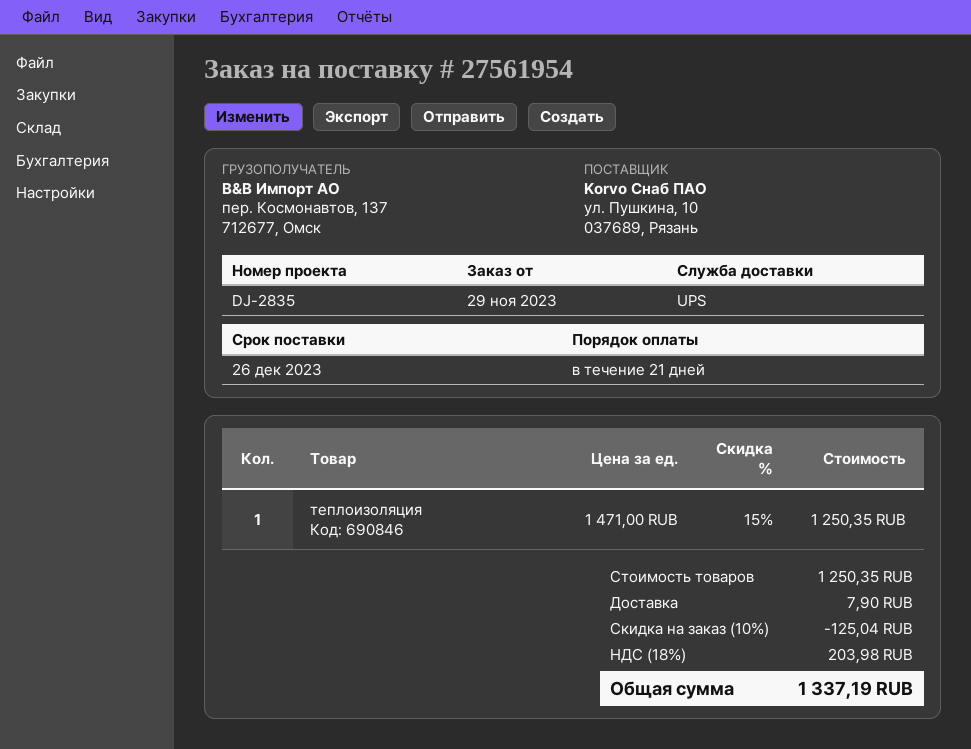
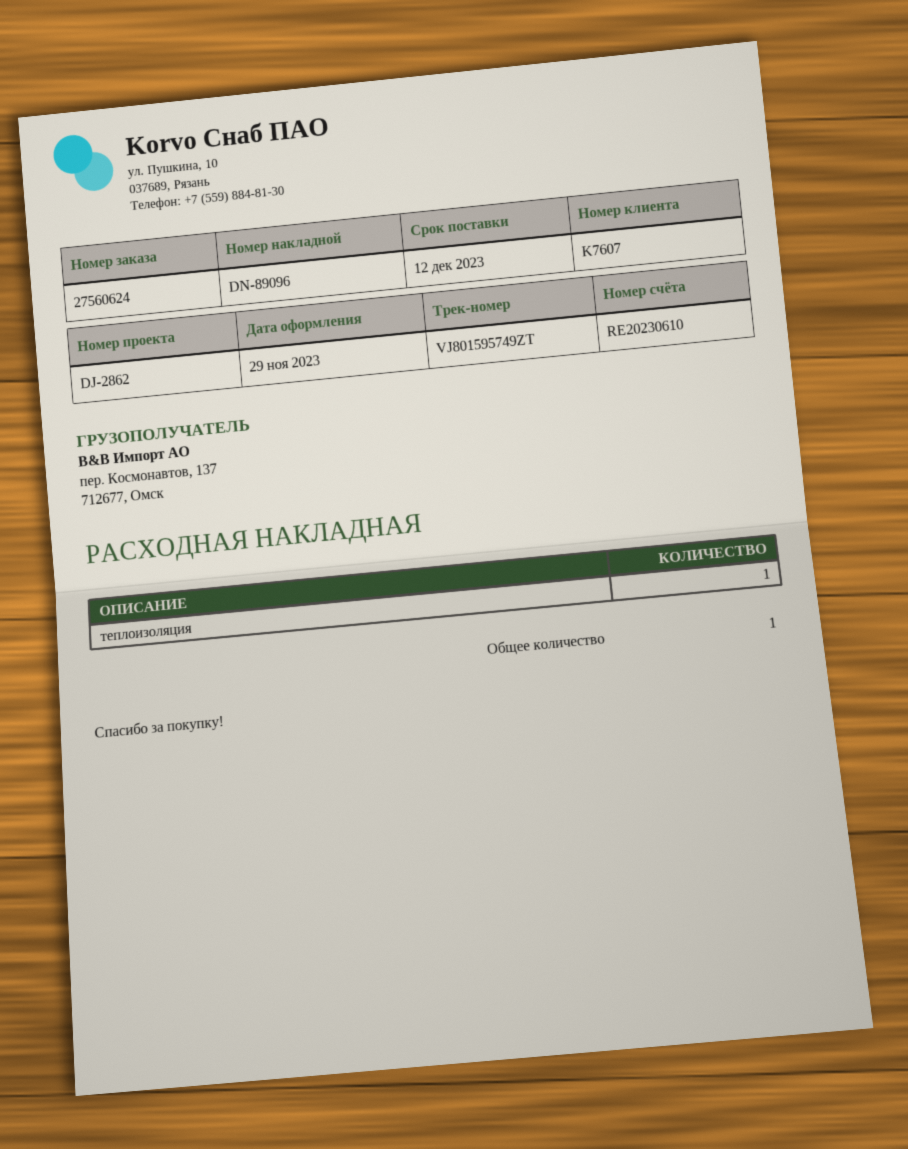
order number: 27561954 -> 27560624
delivery date: 2023-12-26 -> 2023-12-12
reference: DJ-2835 -> DJ-2862

